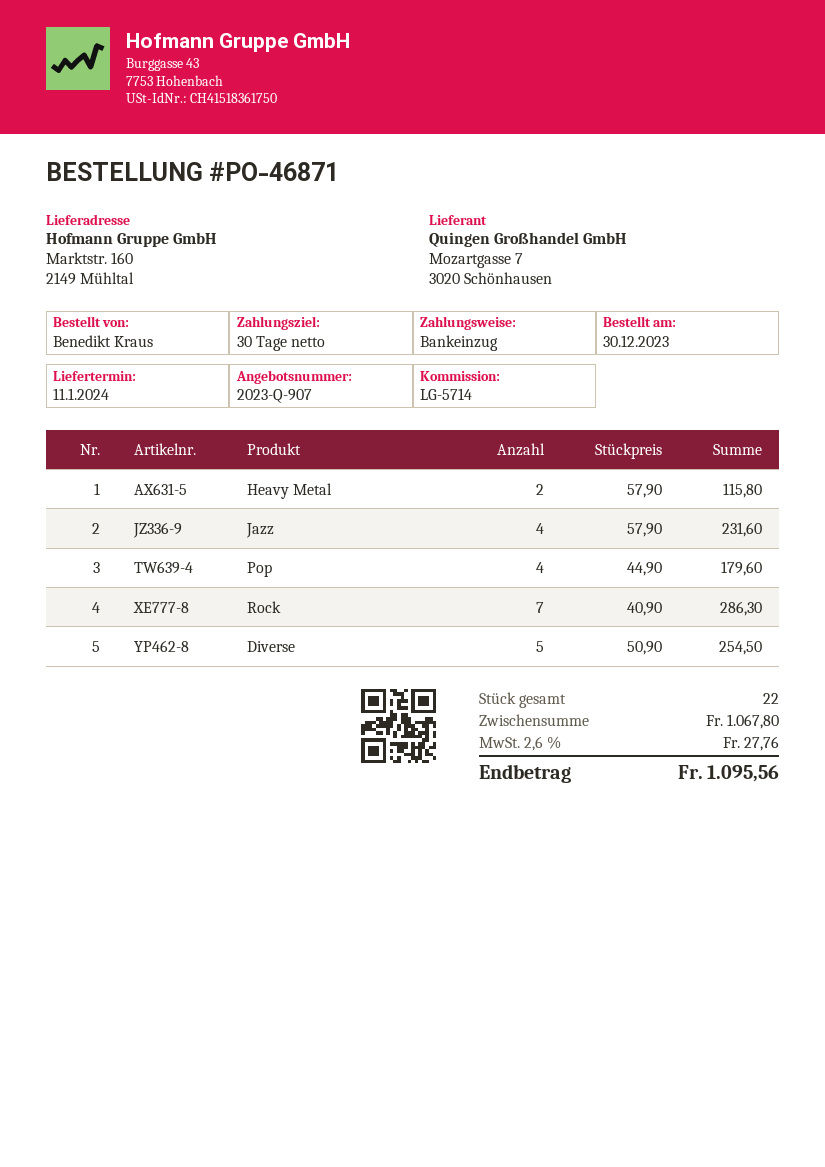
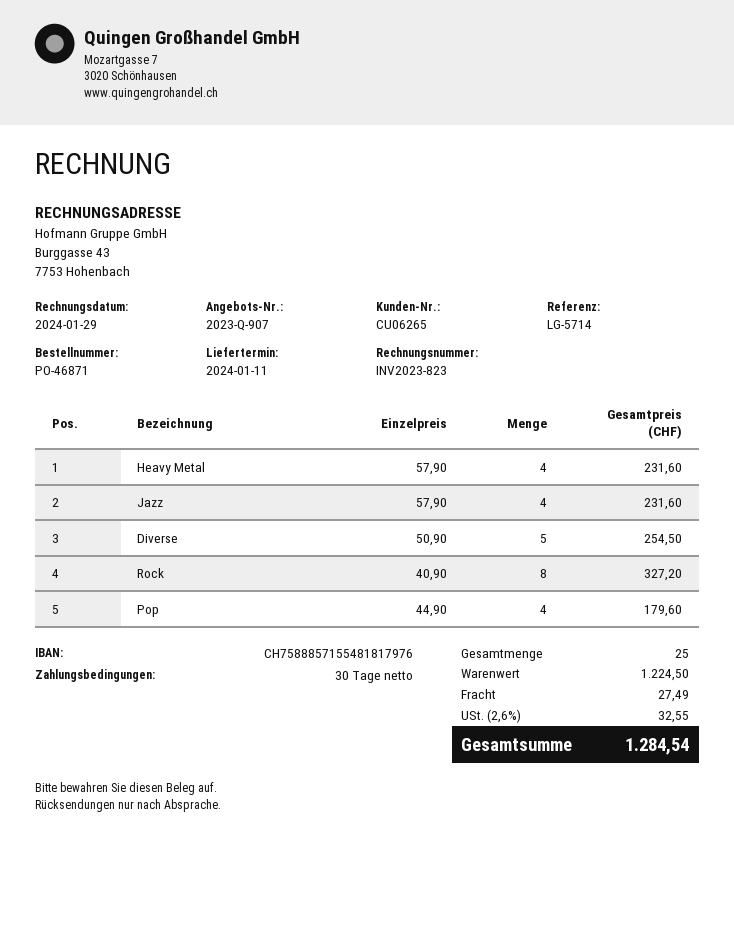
Heavy Metal: 2 x 57.90 = 115.80 -> 4 x 57.90 = 231.60
Rock: 7 x 40.90 = 286.30 -> 8 x 40.90 = 327.20
total quantity: 22 -> 25
subtotal: 1067.80 -> 1224.50
shipping: none -> 27.49
tax: 2.6% = 27.76 -> 2.6% = 32.55
total: 1095.56 -> 1284.54

